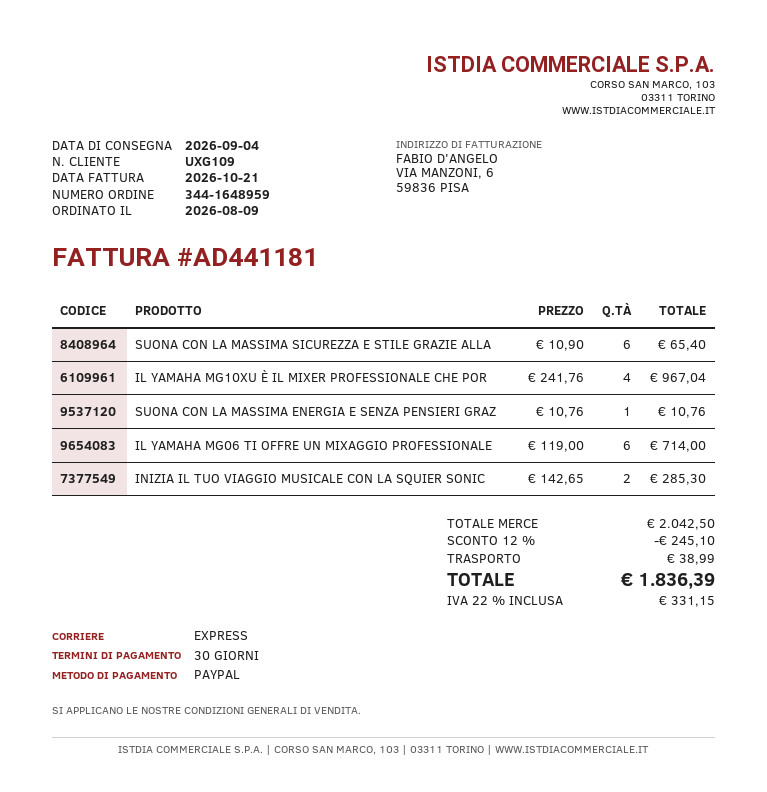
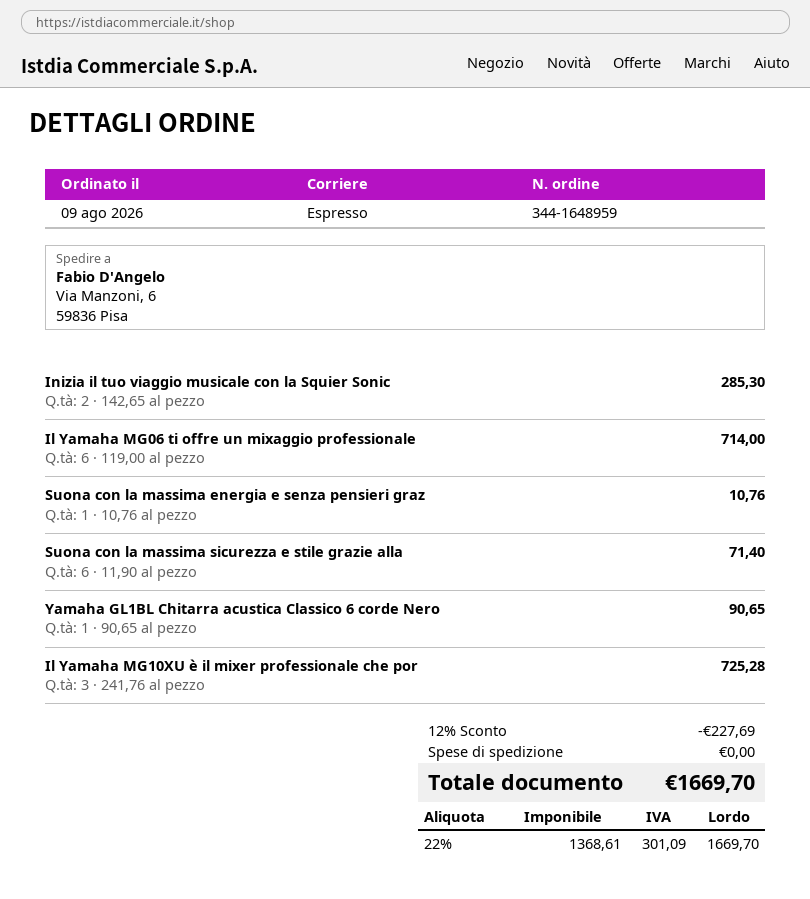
SUONA CON LA MASSIMA SICUREZZA E STILE GRAZIE ALLA: 6 x 10.90 = 65.40 -> 6 x 11.90 = 71.40
IL YAMAHA MG10XU È IL MIXER PROFESSIONALE CHE POR: 4 x 241.76 = 967.04 -> 3 x 241.76 = 725.28
Yamaha GL1BL Chitarra acustica Classico 6 corde Nero: none -> 1 x 90.65 = 90.65
discount: 12% = 245.10 -> 12% = 227.69
shipping: 38.99 -> 0.00
tax: 22% = 331.15 -> 22% = 301.09
total: 1836.39 -> 1669.70

